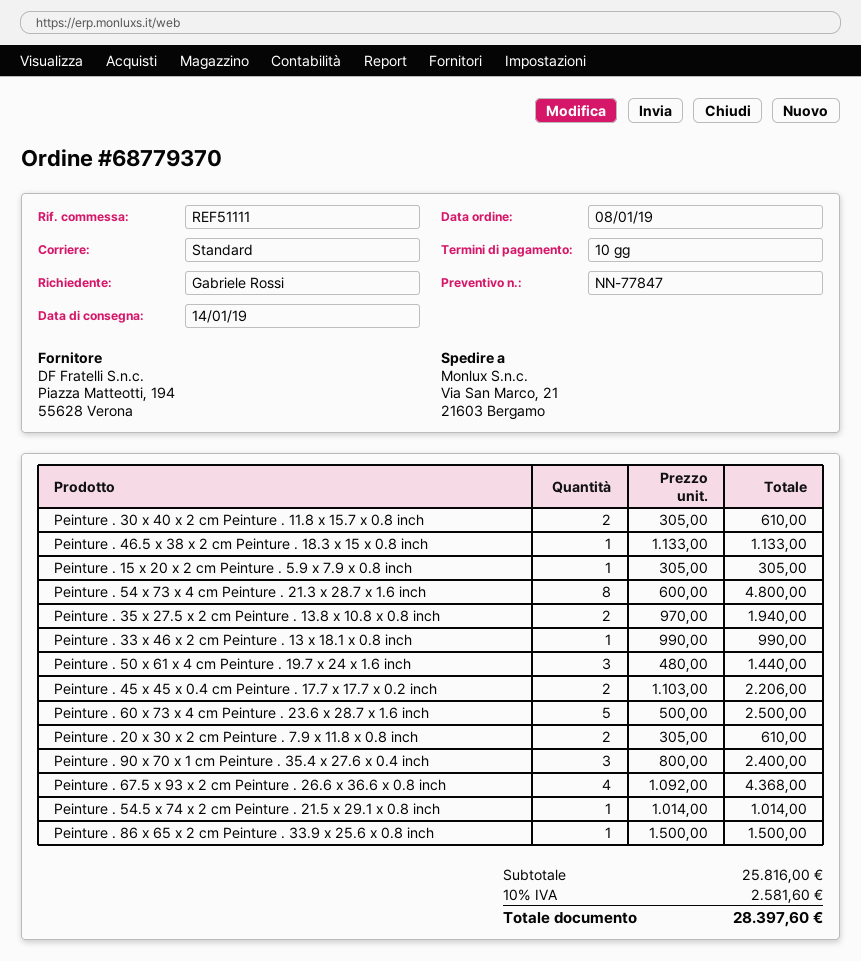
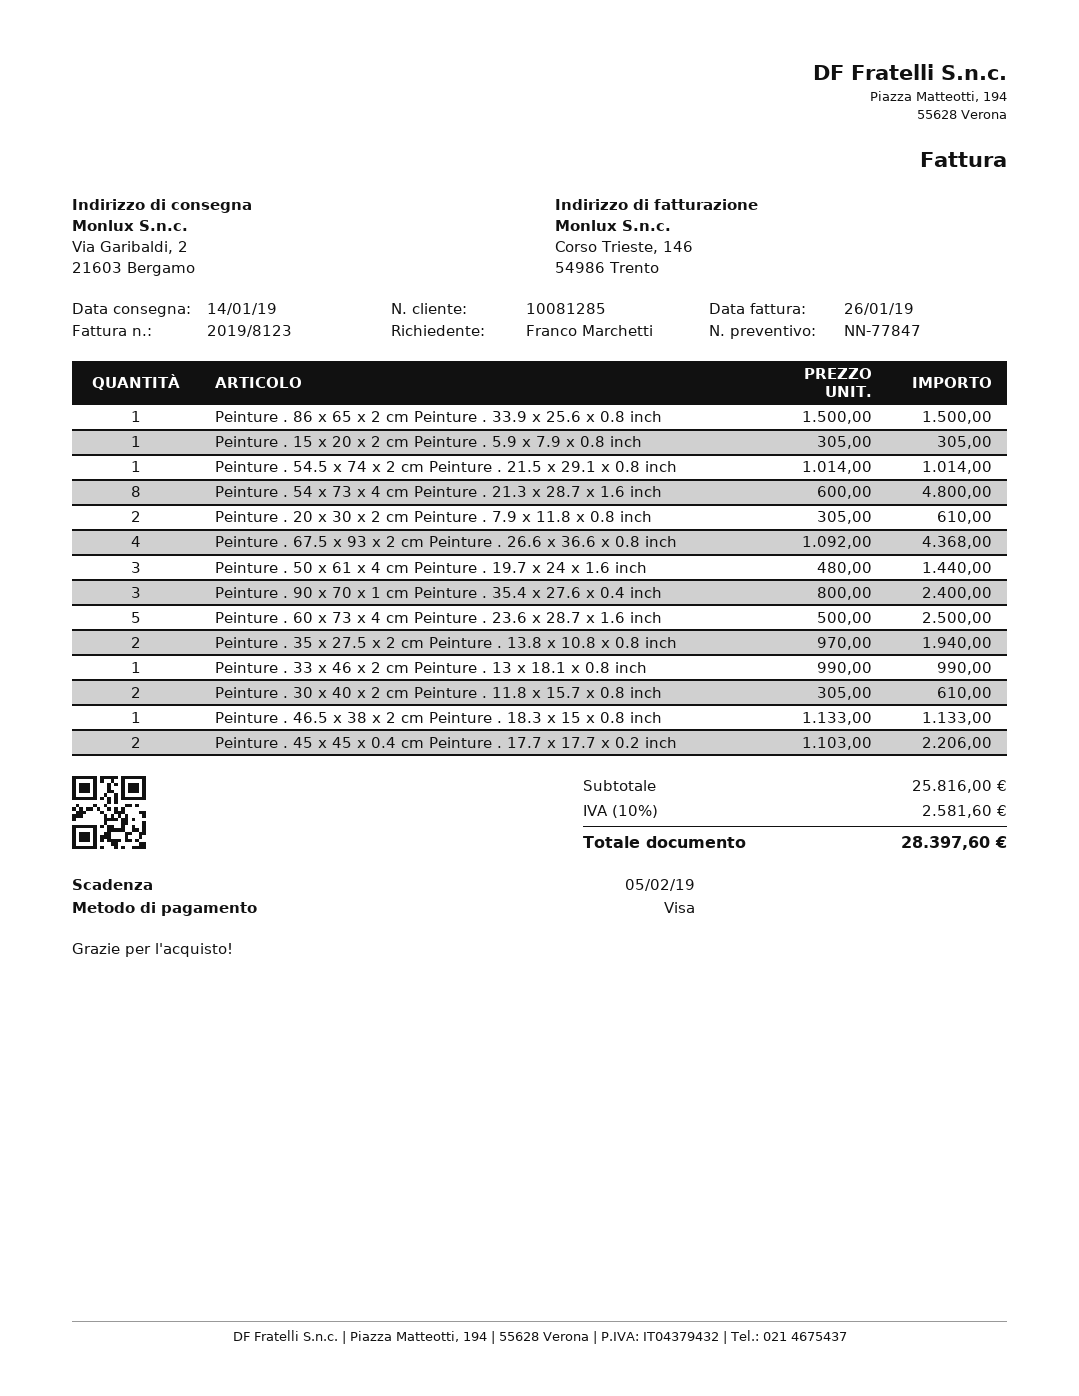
ordered by: Gabriele Rossi -> Franco Marchetti
ship to: Via San Marco, 21, 21603 Bergamo -> Via Garibaldi, 2, 21603 Bergamo

